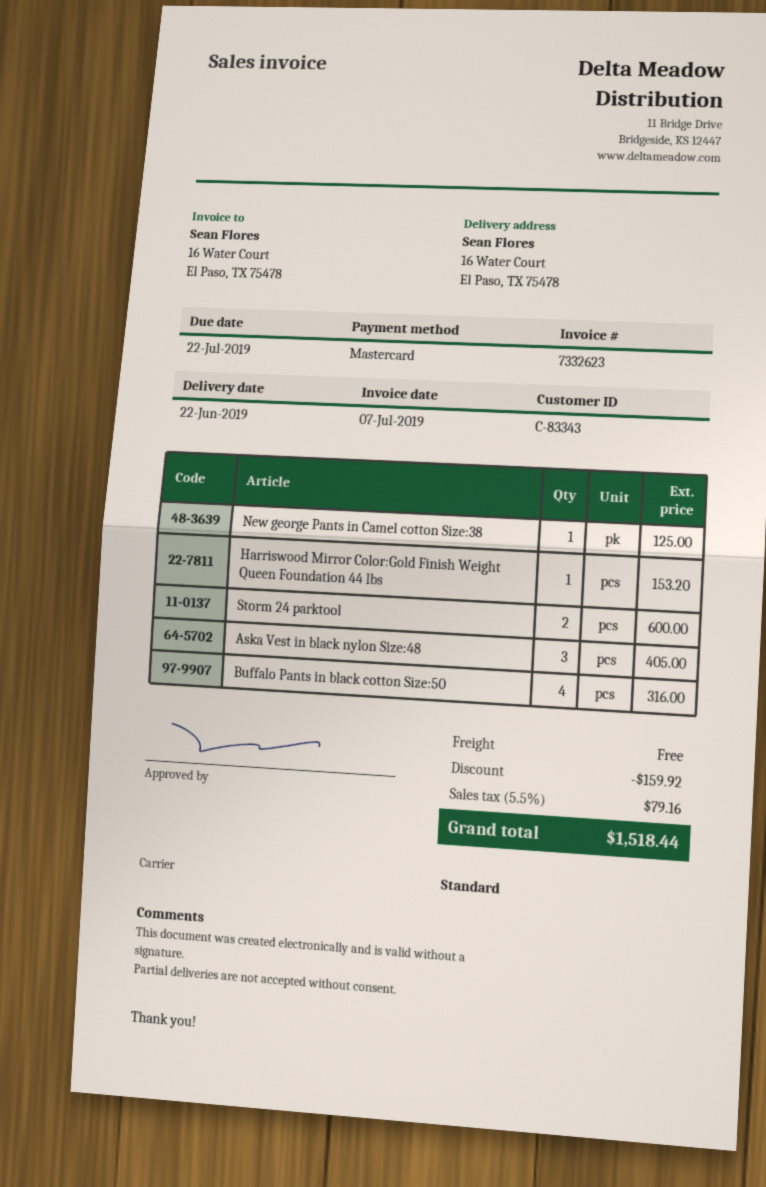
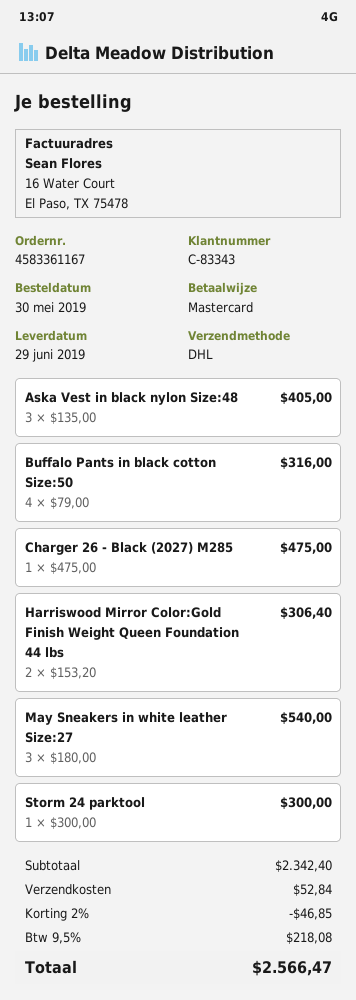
delivery date: 2019-06-22 -> 2019-06-29
shipping method: standard -> DHL
New george Pants in Camel cotton Size:38: 1 for 125.00 -> none
Harriswood Mirror Color:Gold Finish Weight Queen Foundation 44 lbs: 1 for 153.20 -> 2 for 306.40
Storm 24 parktool: 2 for 600.00 -> 1 for 300.00
Charger 26 - Black (2027) M285: none -> 1 for 475.00
May Sneakers in white leather Size:27: none -> 3 for 540.00
discount: 159.92 -> 46.85
shipping: 0.00 -> 52.84
tax: 5.5% = 79.16 -> 9.5% = 218.08
total: 1518.44 -> 2566.47

